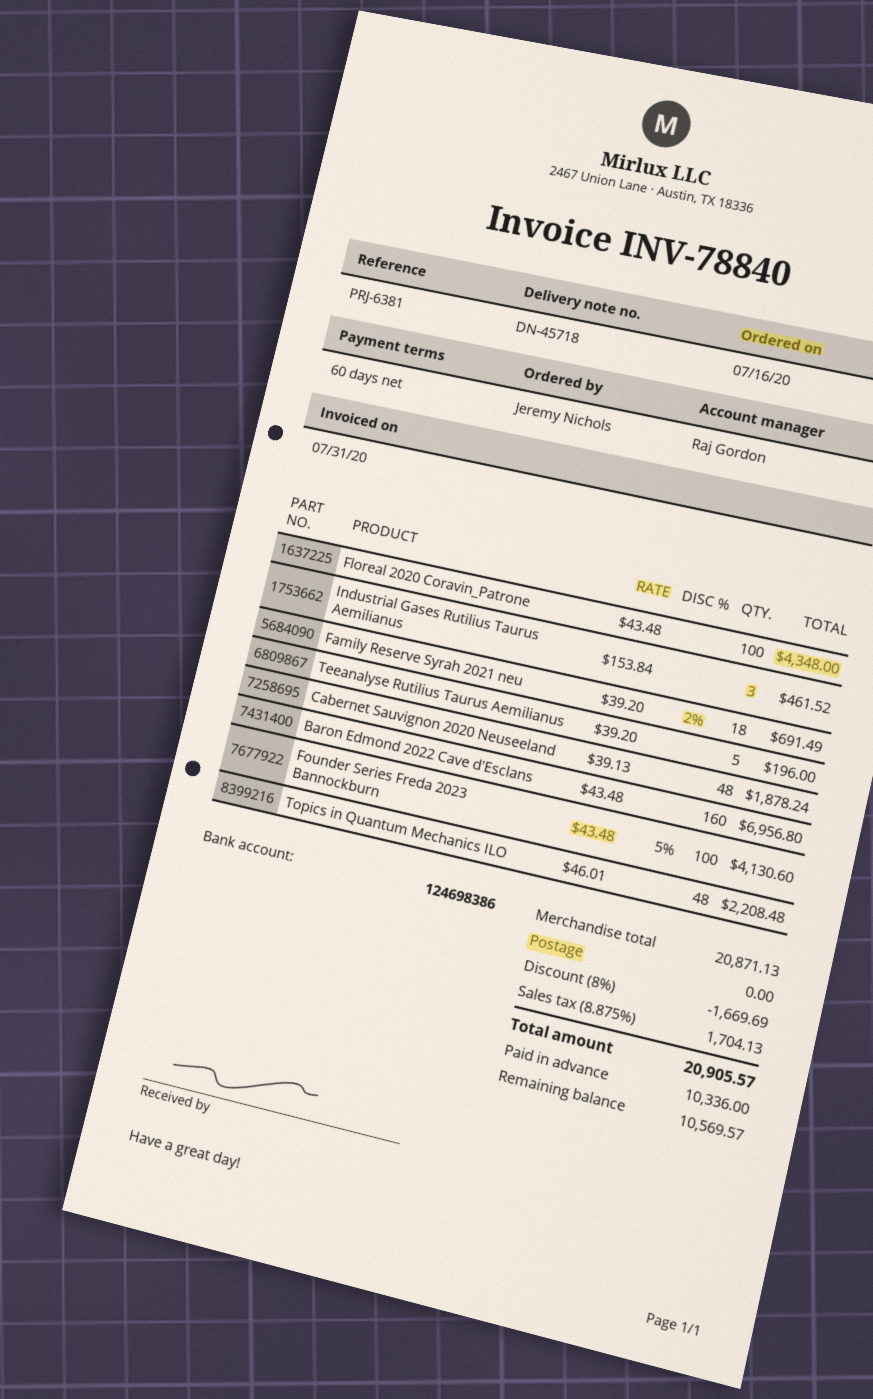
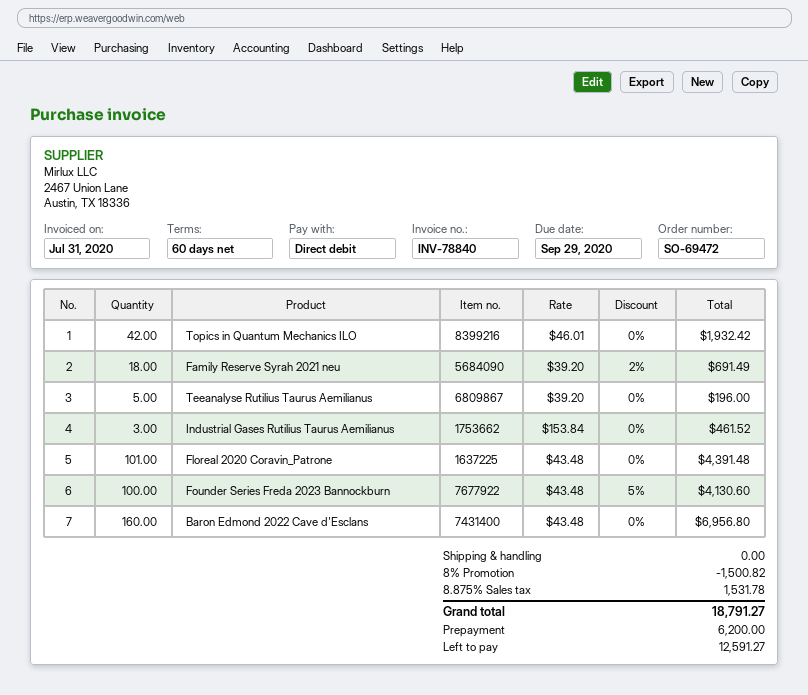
Floreal 2020 Coravin_Patrone: 100 x 43.48 = 4348.00 -> 101 x 43.48 = 4391.48
Cabernet Sauvignon 2020 Neuseeland: 48 x 39.13 = 1878.24 -> none
Topics in Quantum Mechanics ILO: 48 x 46.01 = 2208.48 -> 42 x 46.01 = 1932.42
discount: 8% = 1669.69 -> 8% = 1500.82
tax: 8.875% = 1704.13 -> 8.875% = 1531.78
total: 20905.57 -> 18791.27
deposit: 10336.00 -> 6200.00
balance: 10569.57 -> 12591.27

